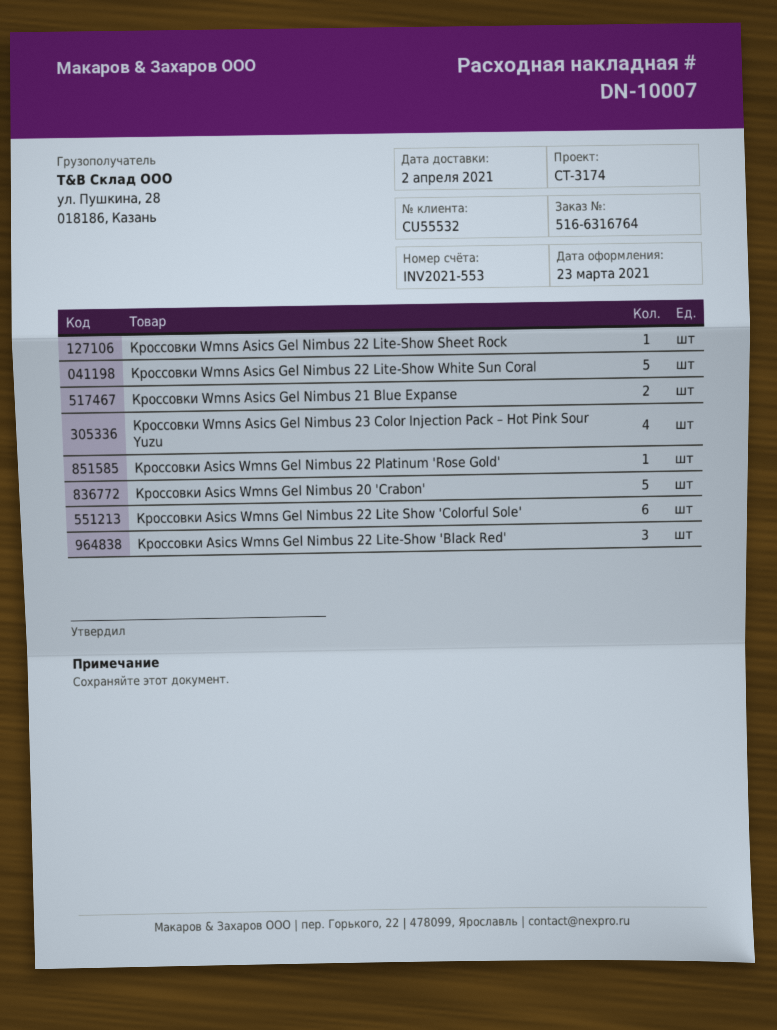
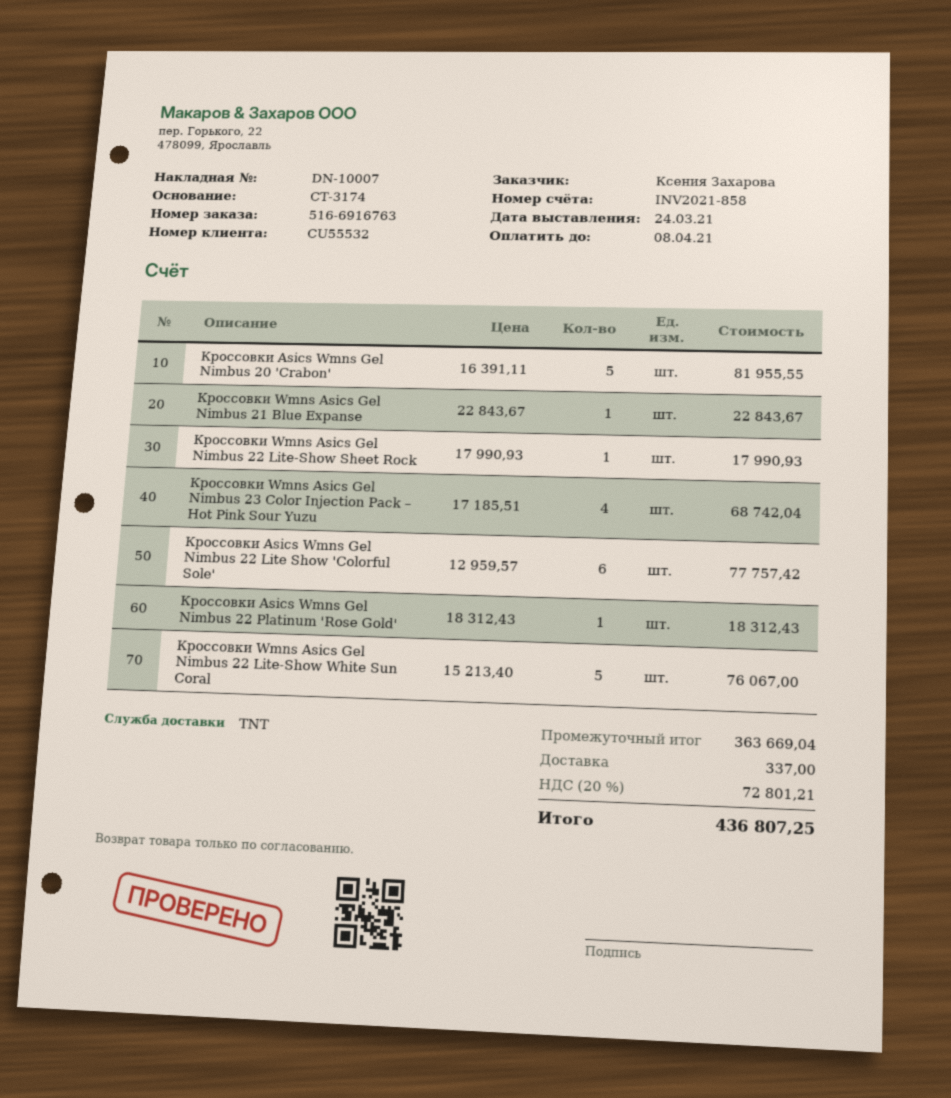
order number: 516-6316764 -> 516-6916763
invoice number: INV2021-553 -> INV2021-858
Кроссовки Wmns Asics Gel Nimbus 21 Blue Expanse: 2 -> 1
Кроссовки Asics Wmns Gel Nimbus 22 Lite-Show 'Black Red': 3 -> none

